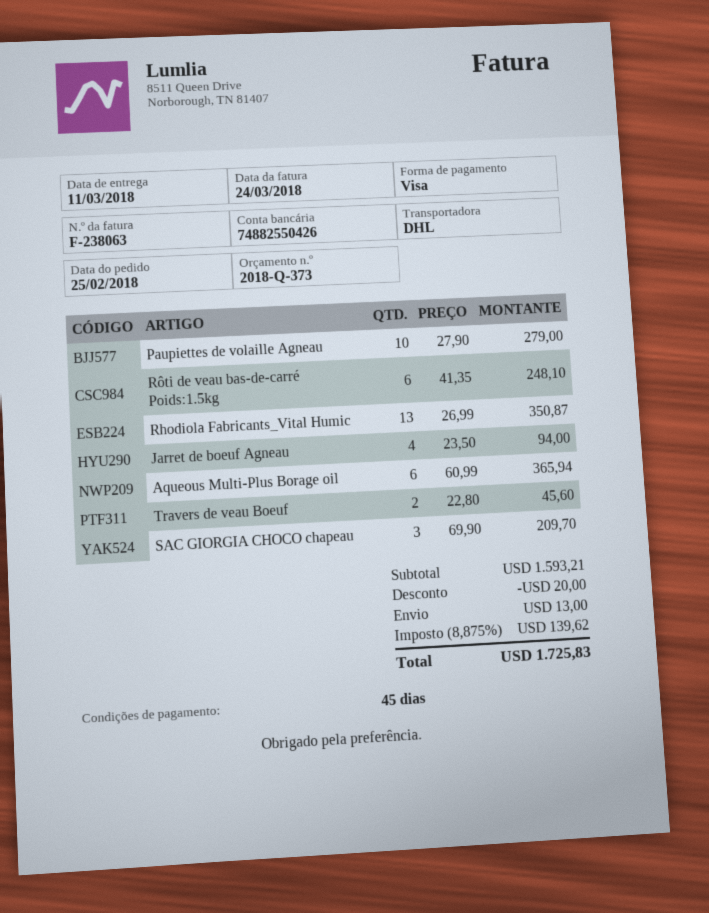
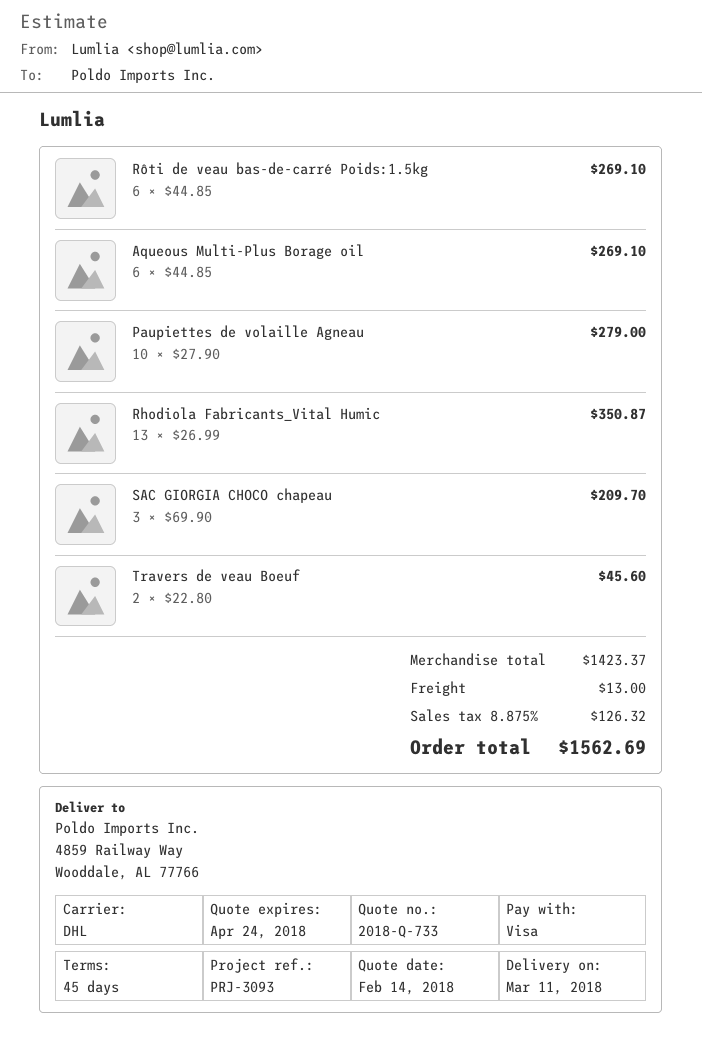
quote number: 2018-Q-373 -> 2018-Q-733
Rôti de veau bas-de-carré Poids:1.5kg: 6 x 41.35 = 248.10 -> 6 x 44.85 = 269.10
Jarret de boeuf Agneau: 4 x 23.50 = 94.00 -> none
Aqueous Multi-Plus Borage oil: 6 x 60.99 = 365.94 -> 6 x 44.85 = 269.10
subtotal: 1593.21 -> 1423.37
discount: 20.00 -> none
tax: 8.875% = 139.62 -> 8.875% = 126.32
total: 1725.83 -> 1562.69

